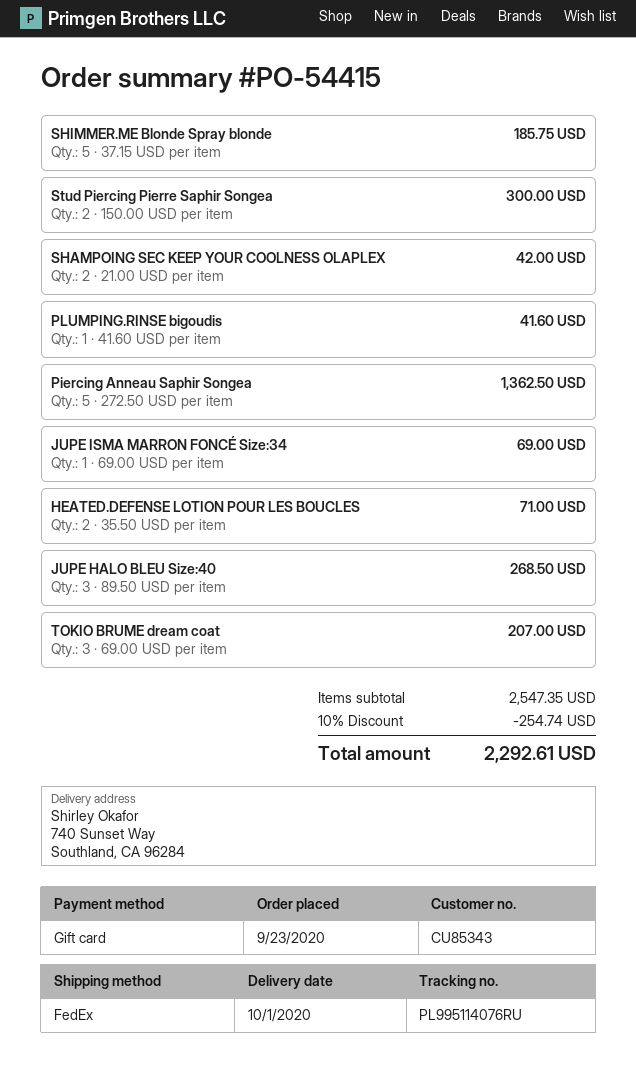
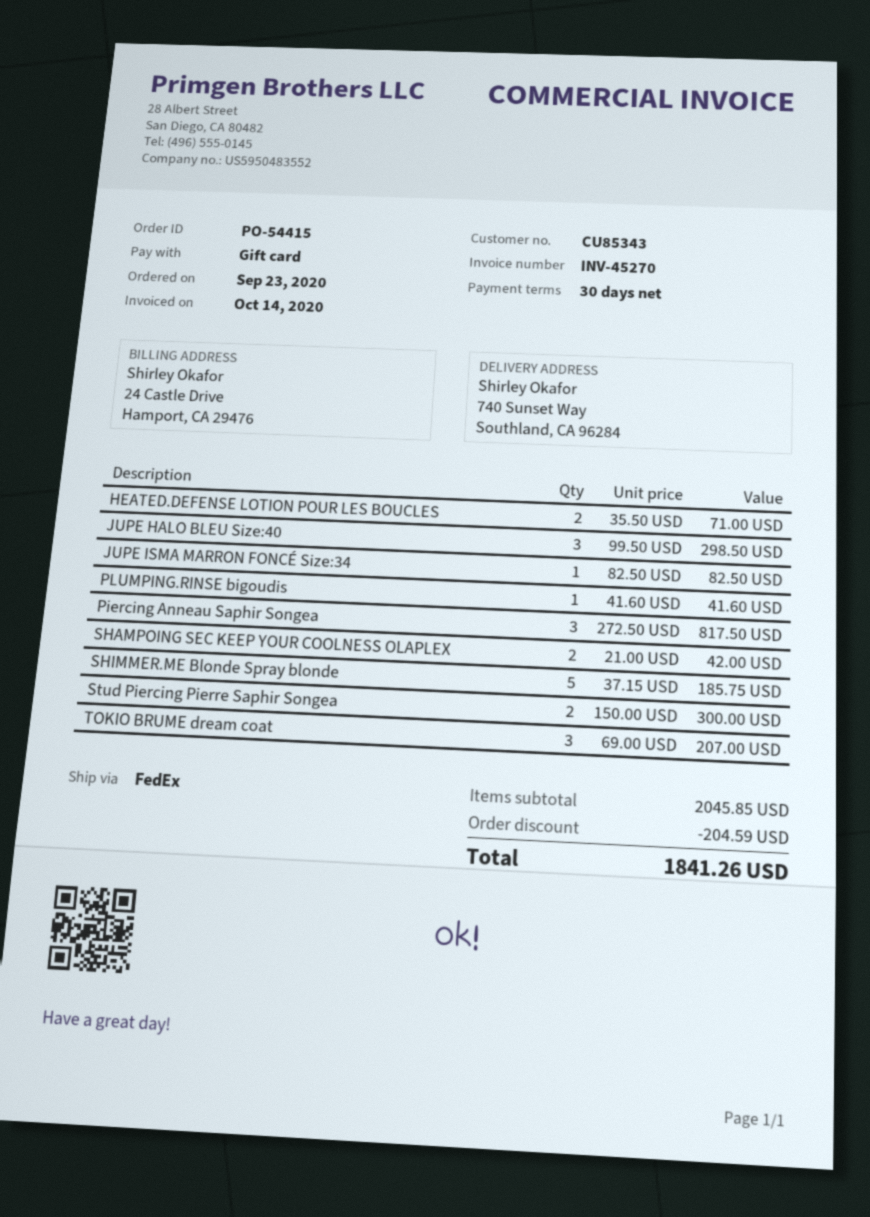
Piercing Anneau Saphir Songea: 5 x 272.50 = 1362.50 -> 3 x 272.50 = 817.50
JUPE ISMA MARRON FONCÉ Size:34: 1 x 69.00 = 69.00 -> 1 x 82.50 = 82.50
JUPE HALO BLEU Size:40: 3 x 89.50 = 268.50 -> 3 x 99.50 = 298.50
subtotal: 2547.35 -> 2045.85
discount: 254.74 -> 204.59
total: 2292.61 -> 1841.26

